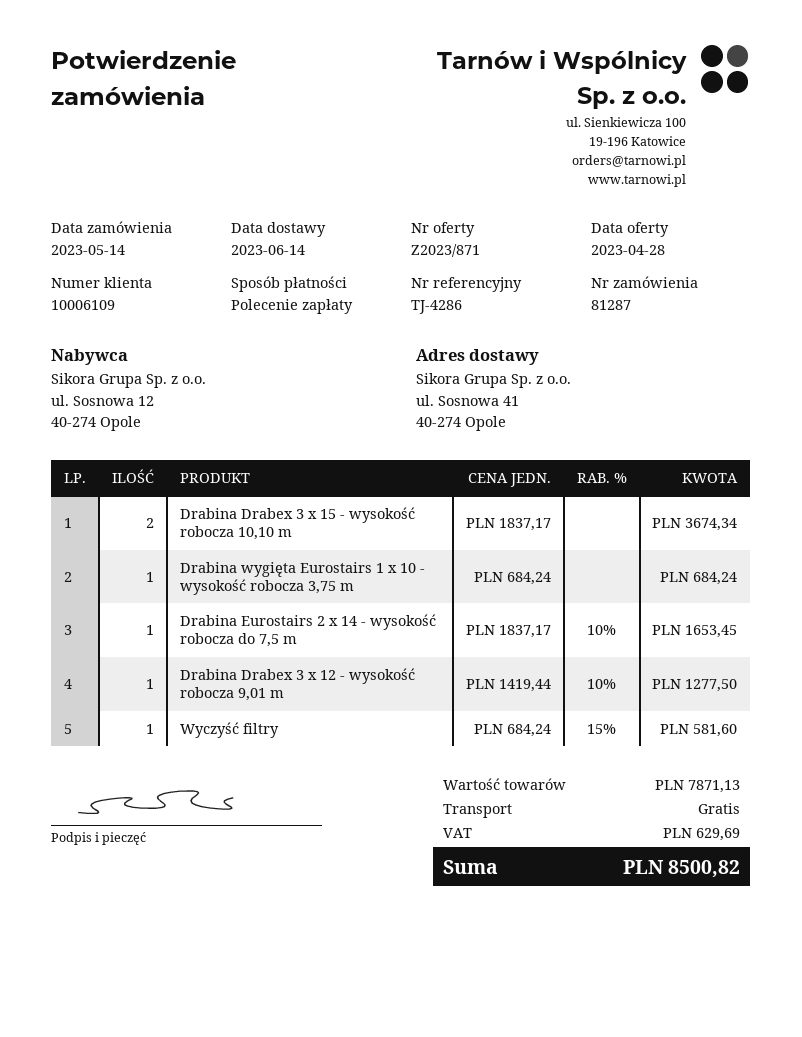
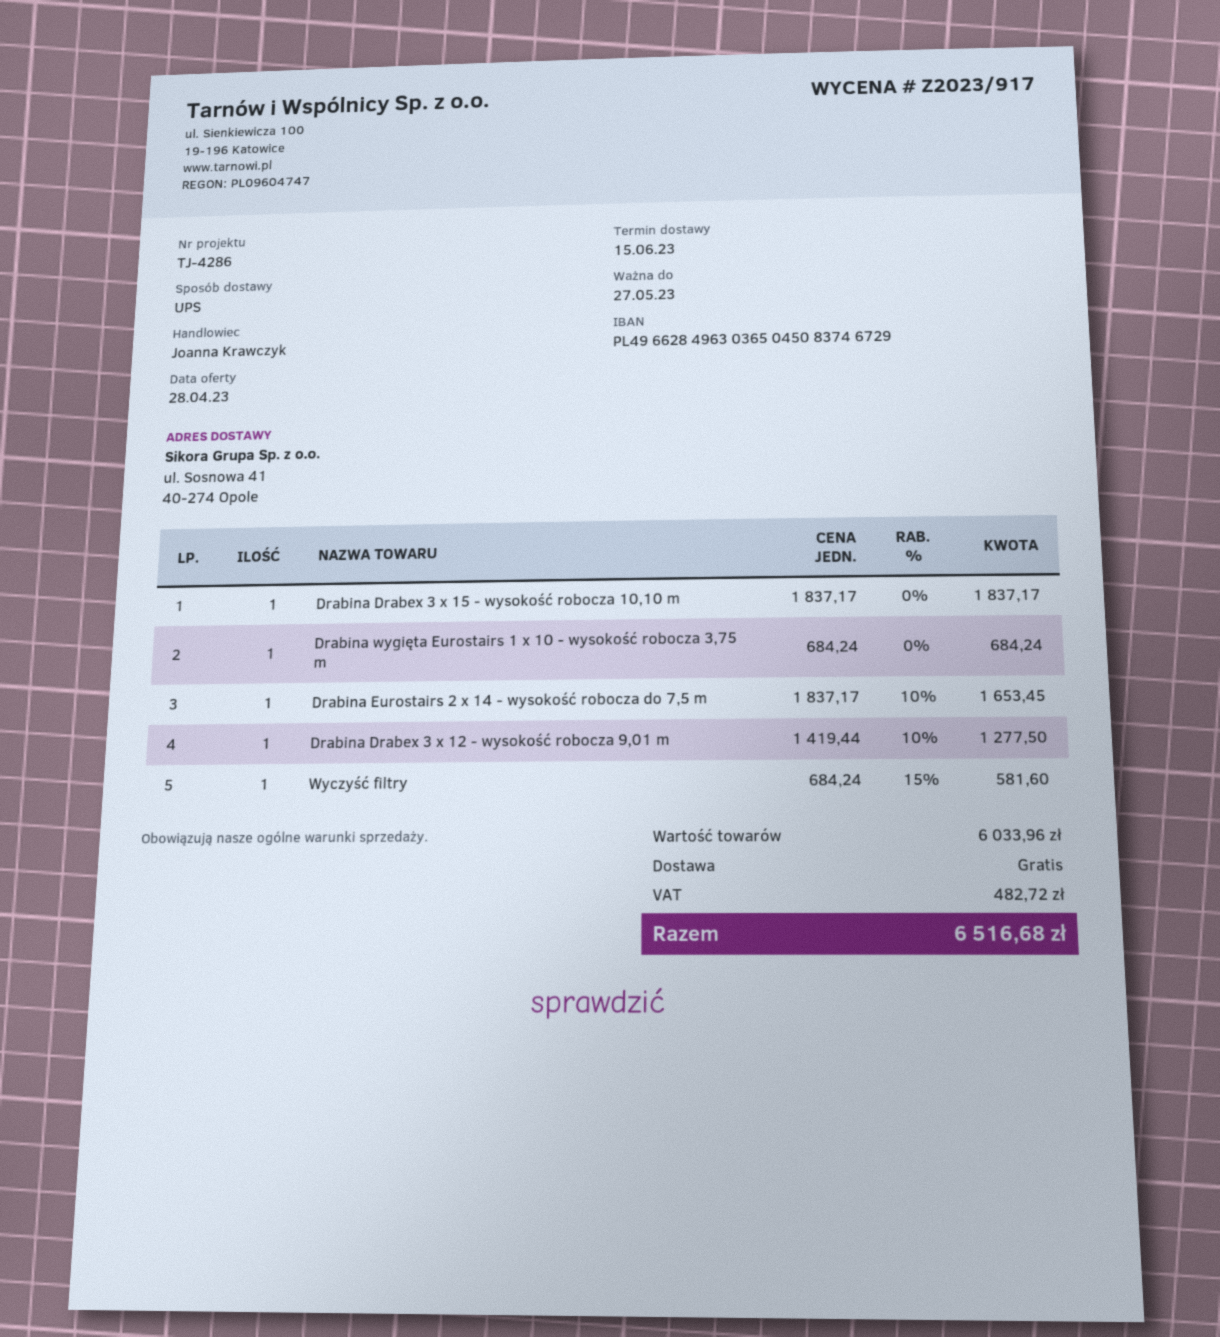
quote number: Z2023/871 -> Z2023/917
delivery date: 2023-06-14 -> 2023-06-15
Drabina Drabex 3 x 15 - wysokość robocza 10,10 m: 2 x 1837.17 = 3674.34 -> 1 x 1837.17 = 1837.17
subtotal: 7871.13 -> 6033.96
tax: 629.69 -> 482.72
total: 8500.82 -> 6516.68

